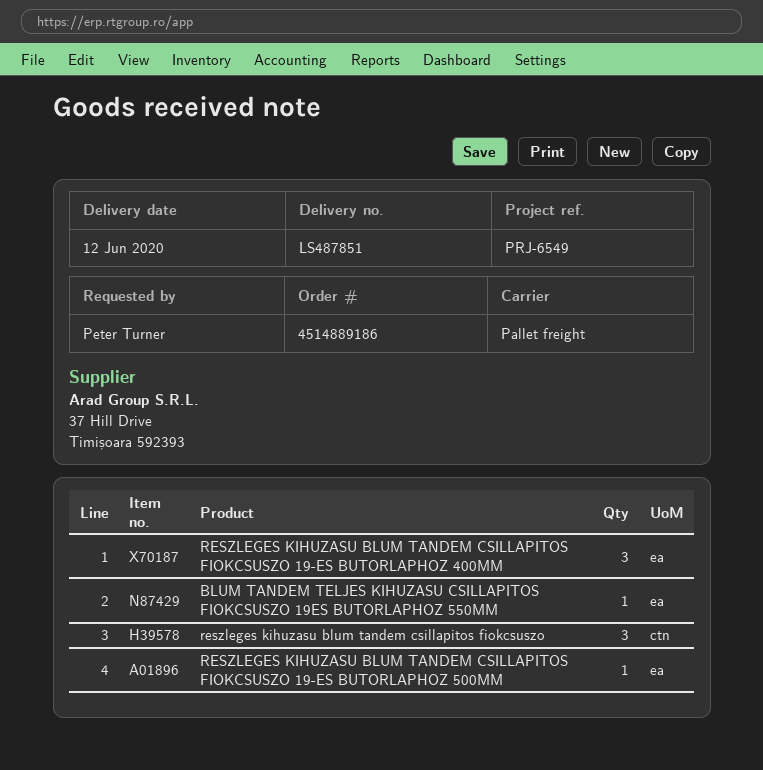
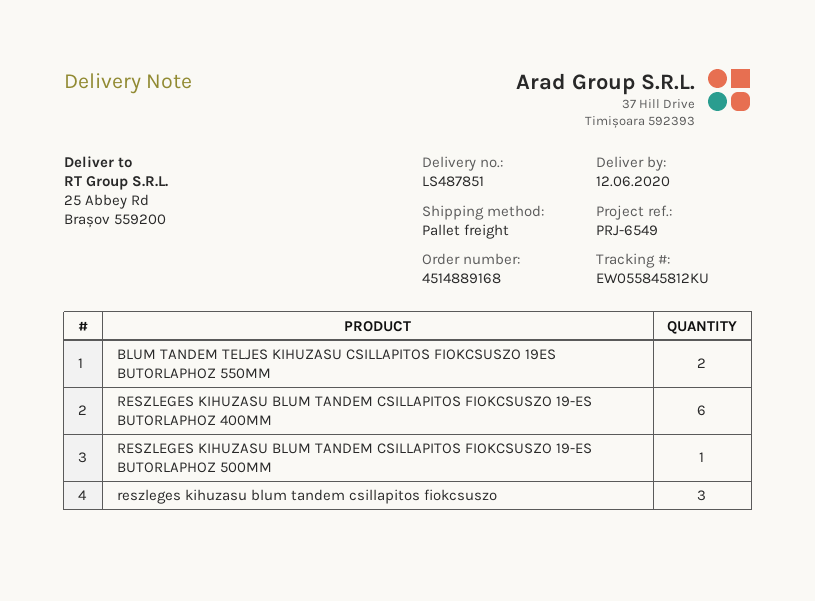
order number: 4514889186 -> 4514889168
RESZLEGES KIHUZASU BLUM TANDEM CSILLAPITOS FIOKCSUSZO 19-ES BUTORLAPHOZ 400MM: 3 -> 6
BLUM TANDEM TELJES KIHUZASU CSILLAPITOS FIOKCSUSZO 19ES BUTORLAPHOZ 550MM: 1 -> 2

